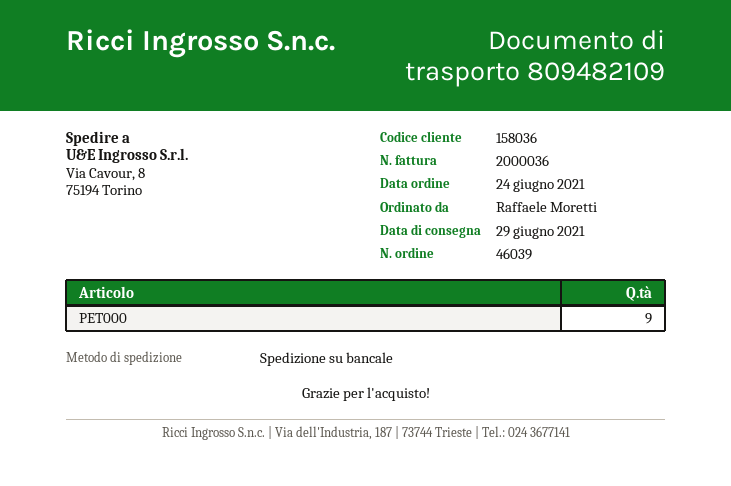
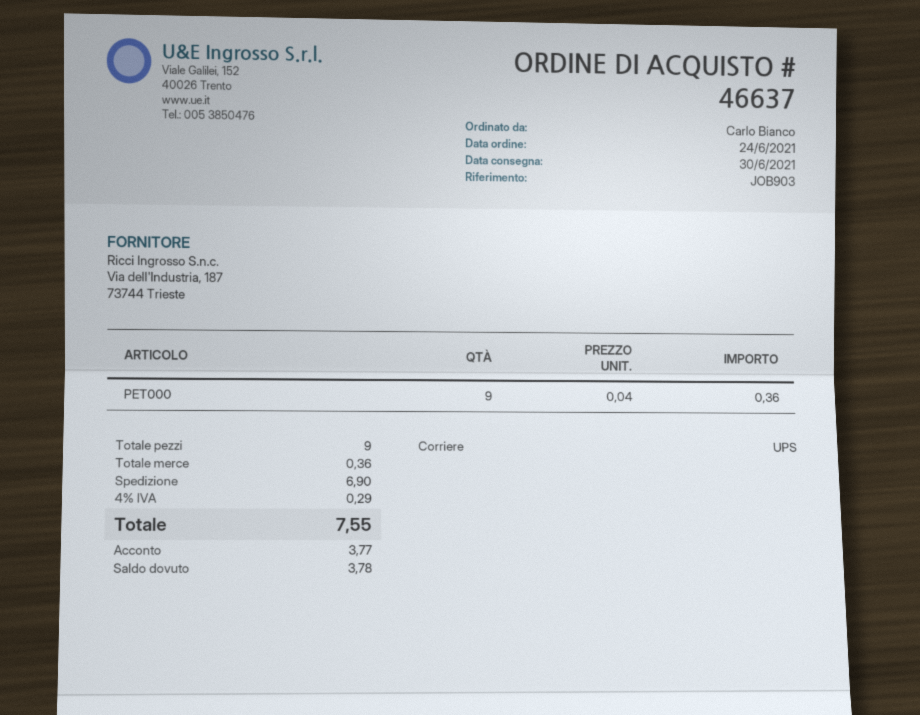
order number: 46039 -> 46637
delivery date: 2021-06-29 -> 2021-06-30
ordered by: Raffaele Moretti -> Carlo Bianco
shipping method: pallet freight -> UPS

